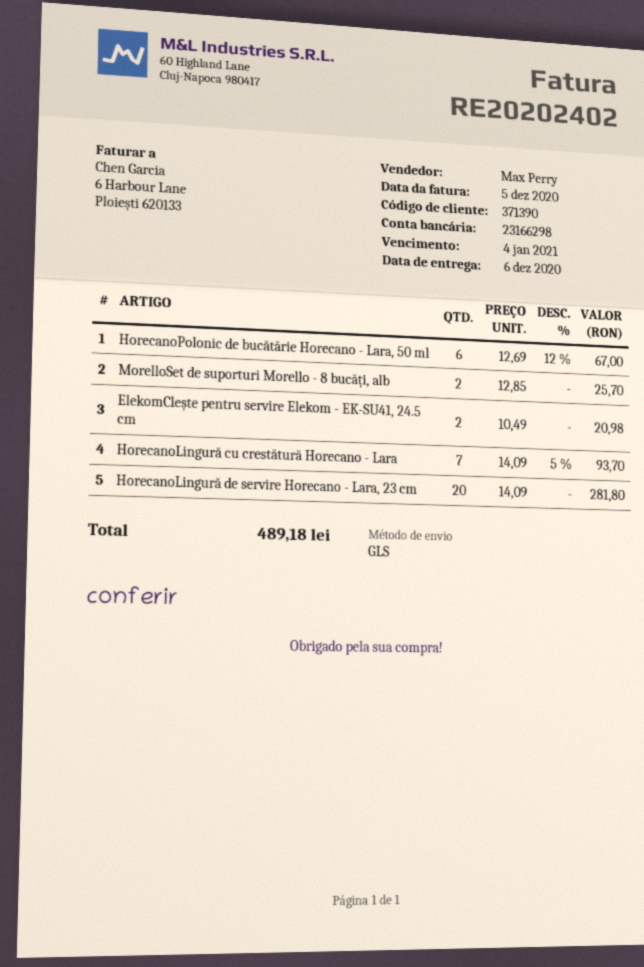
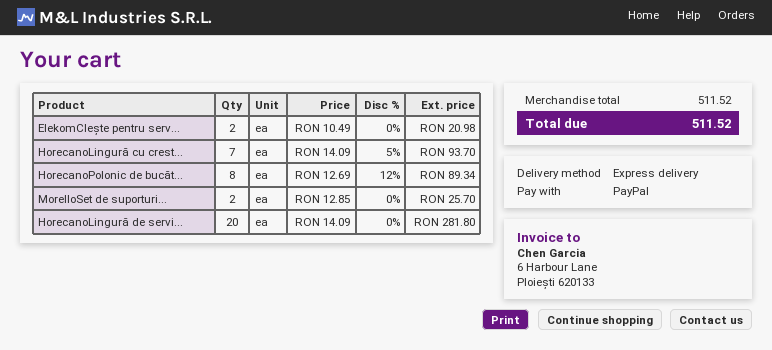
shipping method: GLS -> express
HorecanoPolonic de bucătărie Horecano - Lara, 50 ml: 6 x 12.69 - 12% = 67.00 -> 8 x 12.69 - 12% = 89.34
total: 489.18 -> 511.52

